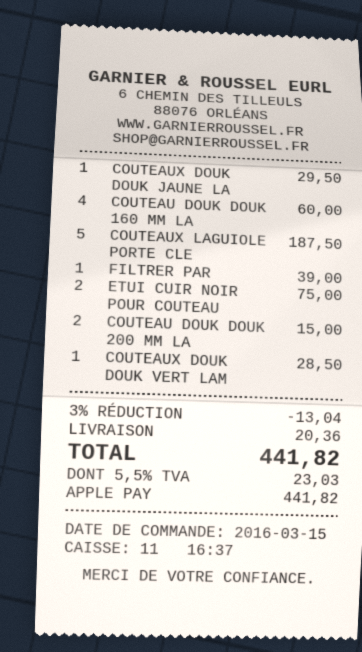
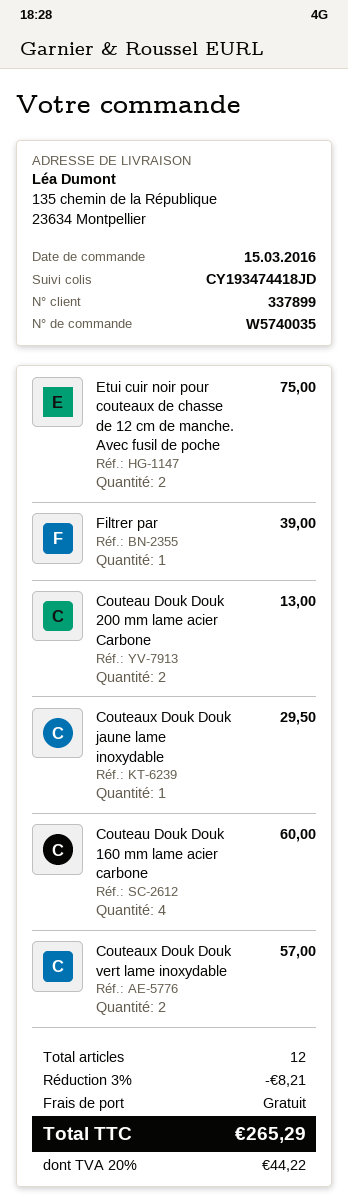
COUTEAUX LAGUIOLE PORTE CLE: 5 for 187.50 -> none
COUTEAU DOUK DOUK 200 MM LA: 2 for 15.00 -> 2 for 13.00
COUTEAUX DOUK DOUK VERT LAM: 1 for 28.50 -> 2 for 57.00
discount: 3% = 13.04 -> 3% = 8.21
shipping: 20.36 -> 0.00
tax: 5.5% = 23.03 -> 20% = 44.22
total: 441.82 -> 265.29

